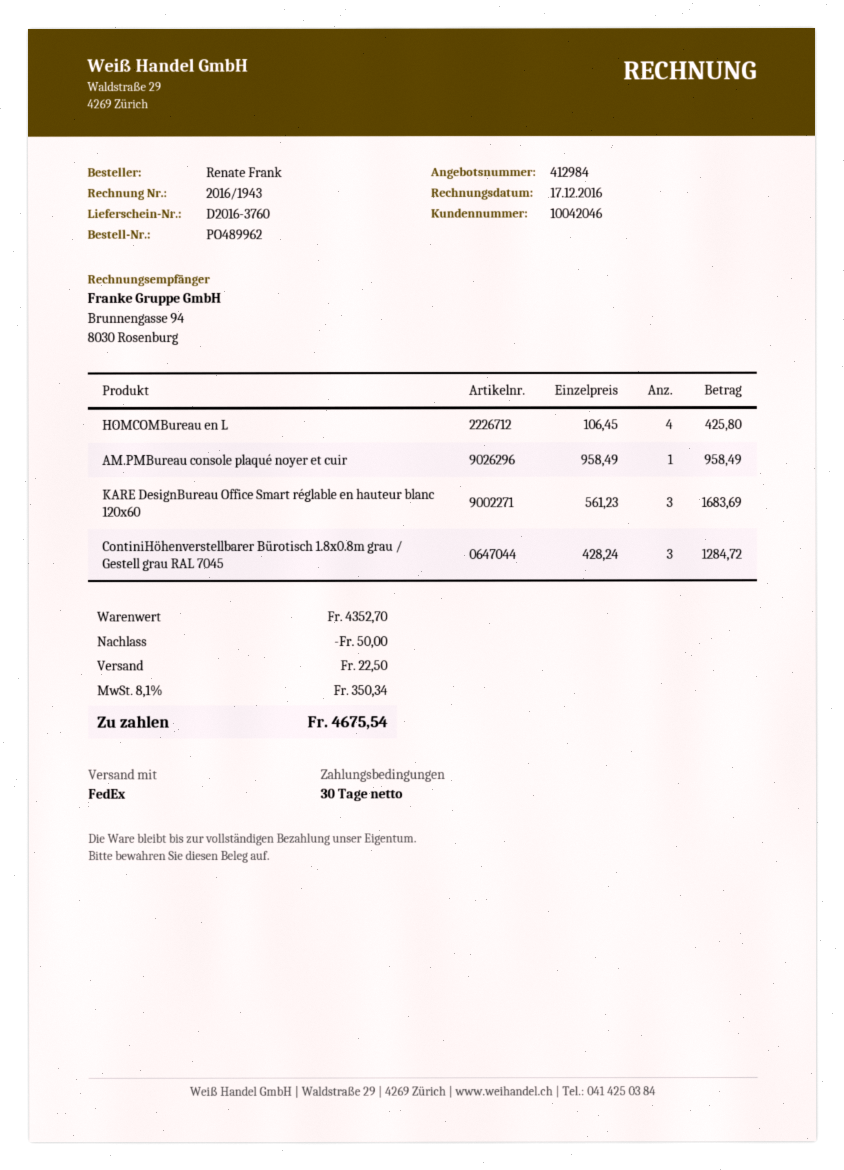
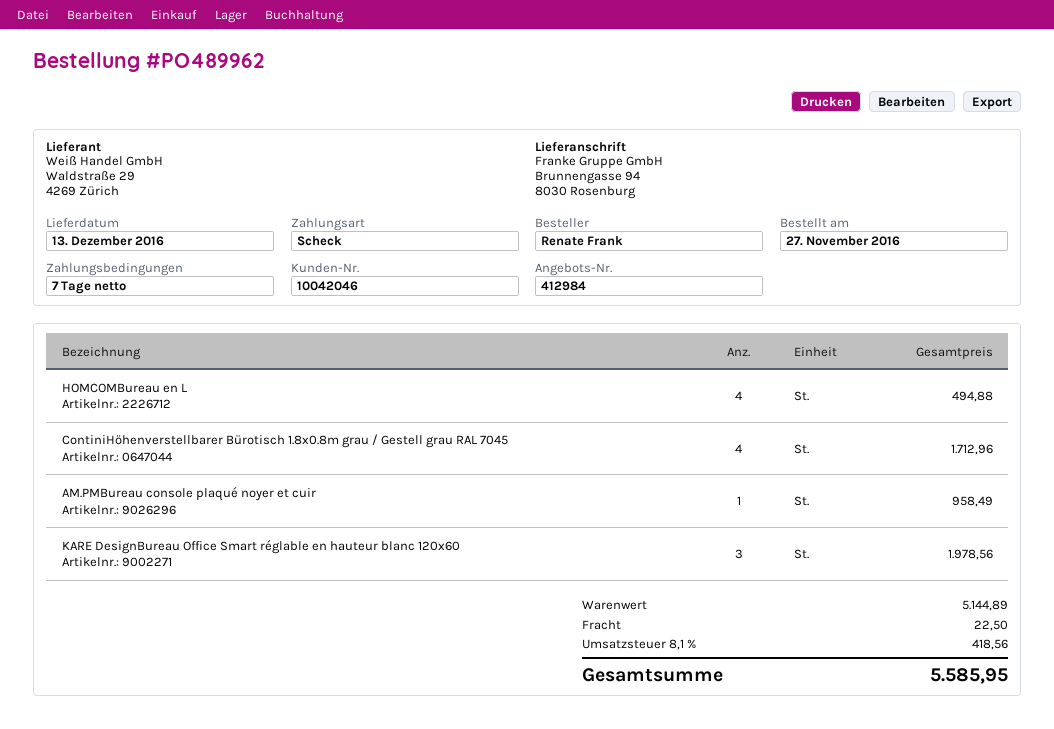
payment terms: 30 days -> 7 days
HOMCOMBureau en L: 4 for 425.80 -> 4 for 494.88
KARE DesignBureau Office Smart réglable en hauteur blanc 120x60: 3 for 1683.69 -> 3 for 1978.56
ContiniHöhenverstellbarer Bürotisch 1.8x0.8m grau / Gestell grau RAL 7045: 3 for 1284.72 -> 4 for 1712.96
subtotal: 4352.70 -> 5144.89
discount: 50.00 -> none
tax: 8.1% = 350.34 -> 8.1% = 418.56
total: 4675.54 -> 5585.95

